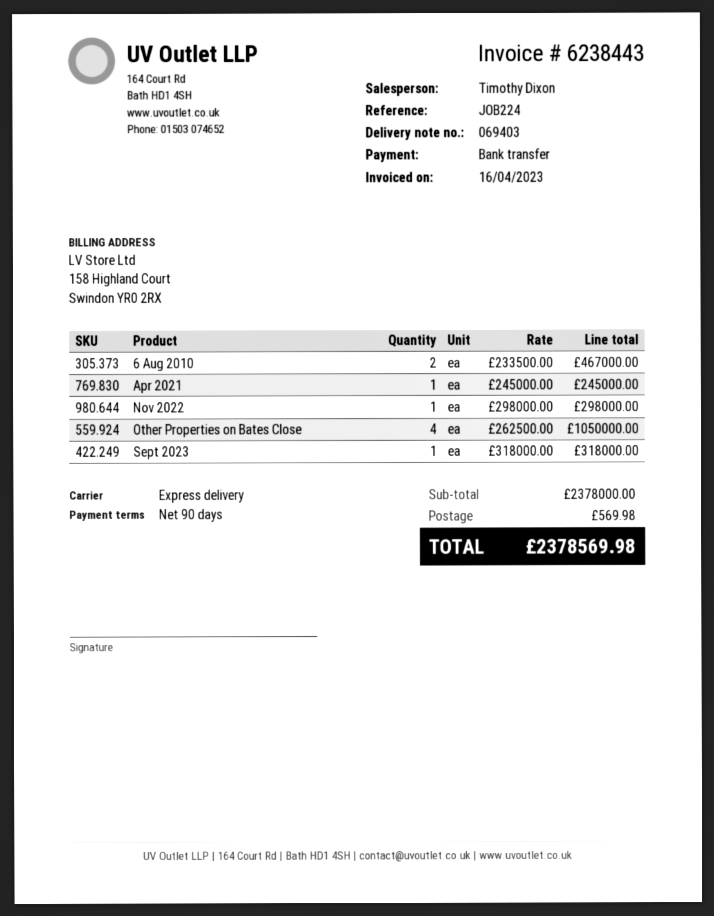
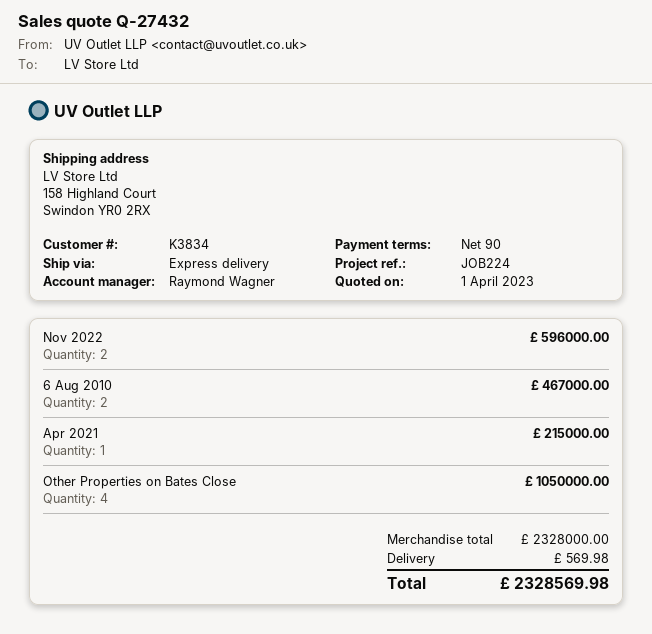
sales rep: Timothy Dixon -> Raymond Wagner
Apr 2021: 1 for 245000.00 -> 1 for 215000.00
Nov 2022: 1 for 298000.00 -> 2 for 596000.00
Sept 2023: 1 for 318000.00 -> none
subtotal: 2378000.00 -> 2328000.00
total: 2378569.98 -> 2328569.98

